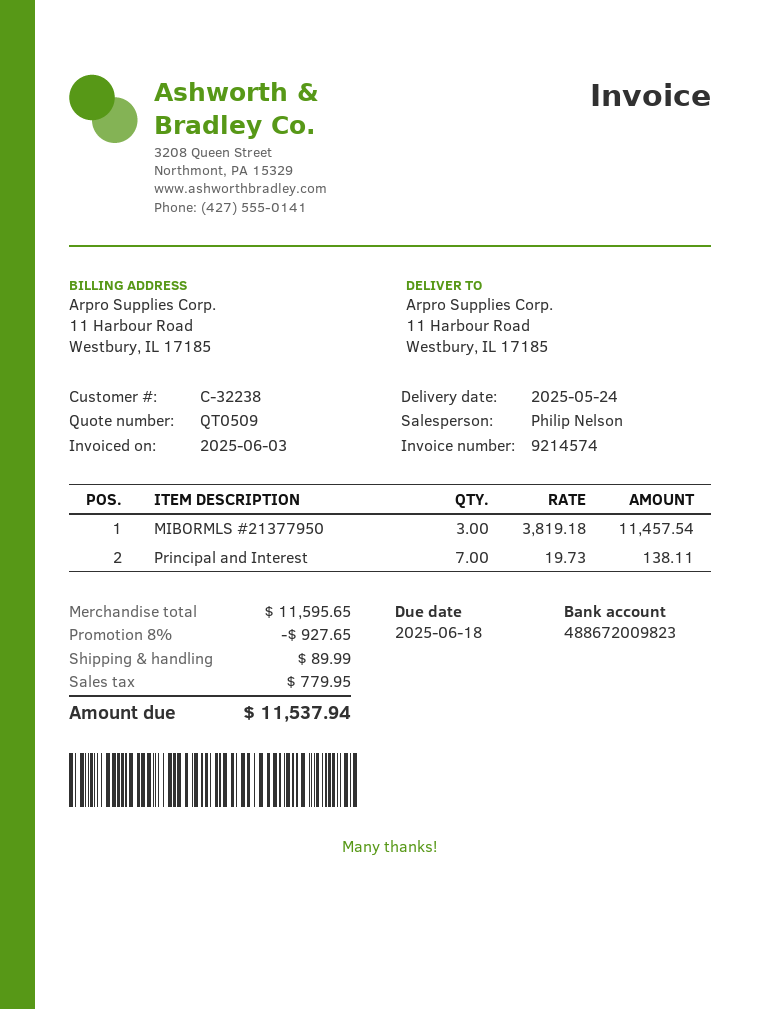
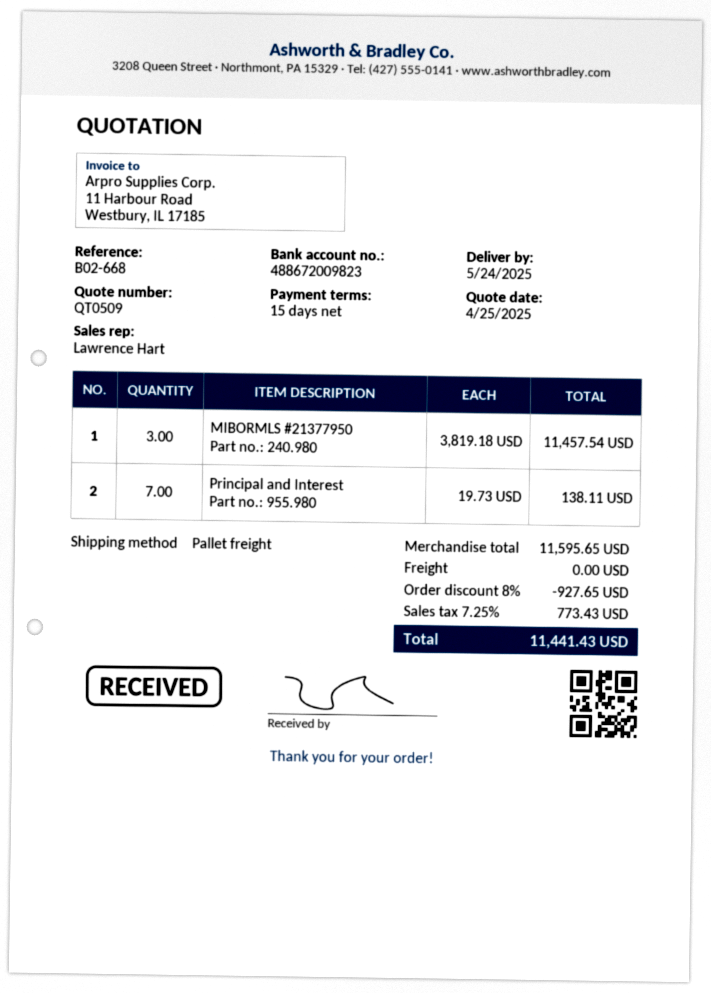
sales rep: Philip Nelson -> Lawrence Hart
shipping: 89.99 -> 0.00
tax: 779.95 -> 773.43
total: 11537.94 -> 11441.43

